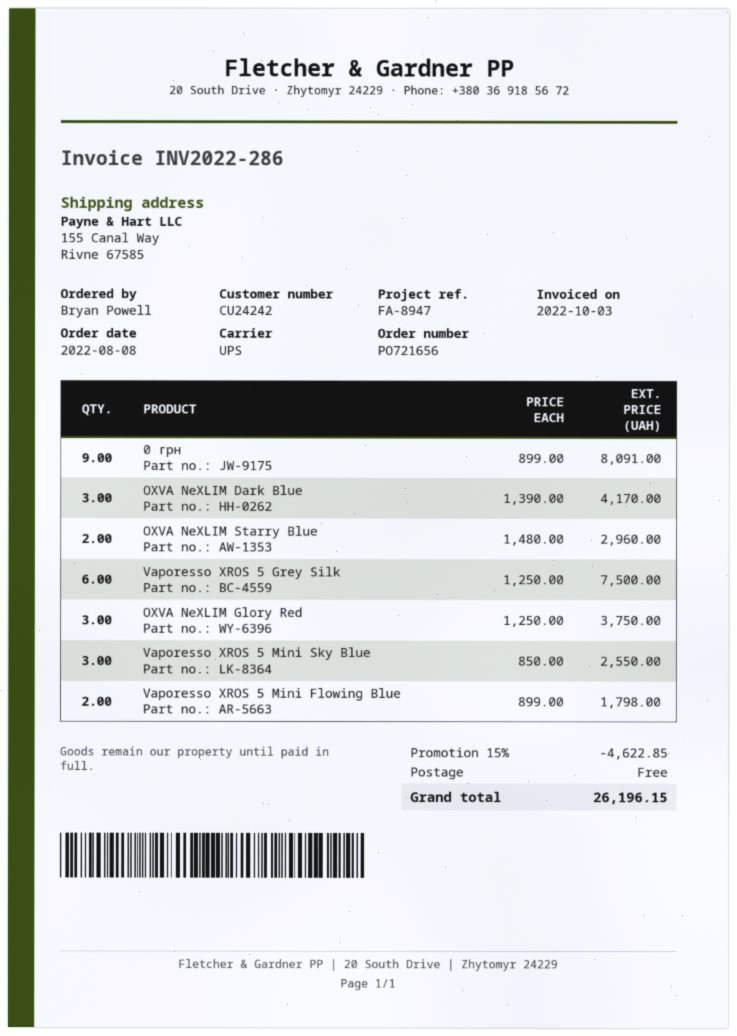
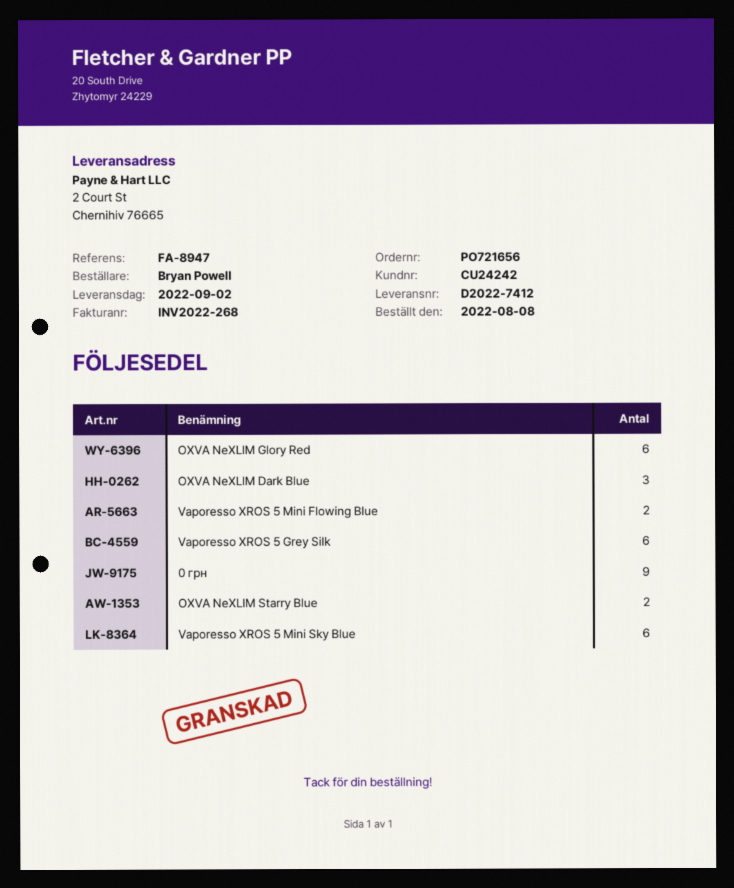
invoice number: INV2022-286 -> INV2022-268
ship to: 155 Canal Way, Rivne 67585 -> 2 Court St, Chernihiv 76665
OXVA NeXLIM Glory Red: 3 -> 6
Vaporesso XROS 5 Mini Sky Blue: 3 -> 6

